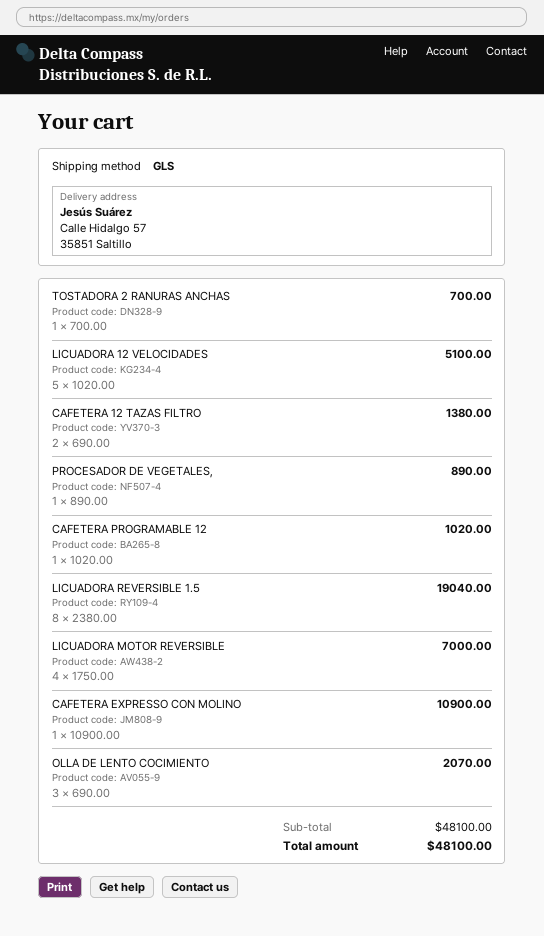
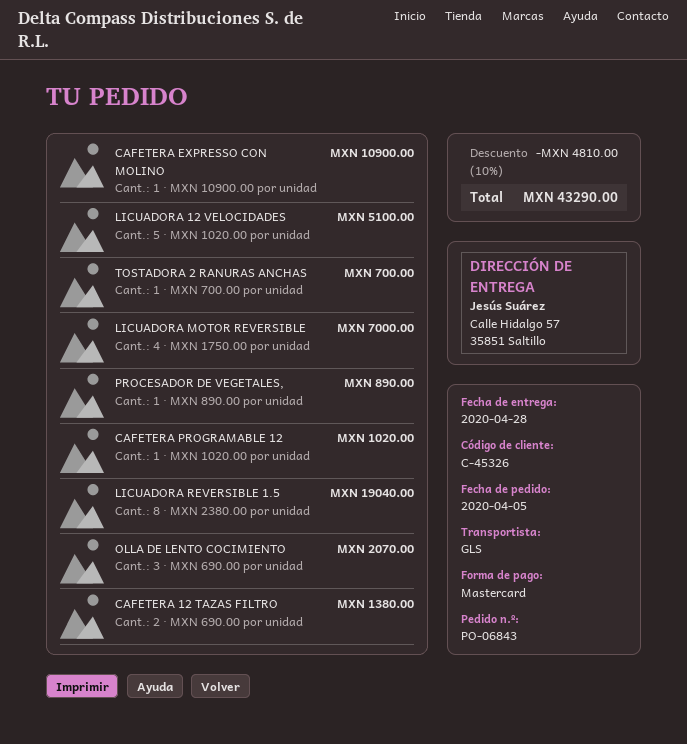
discount: none -> 10% = 4810.00
total: 48100.00 -> 43290.00

